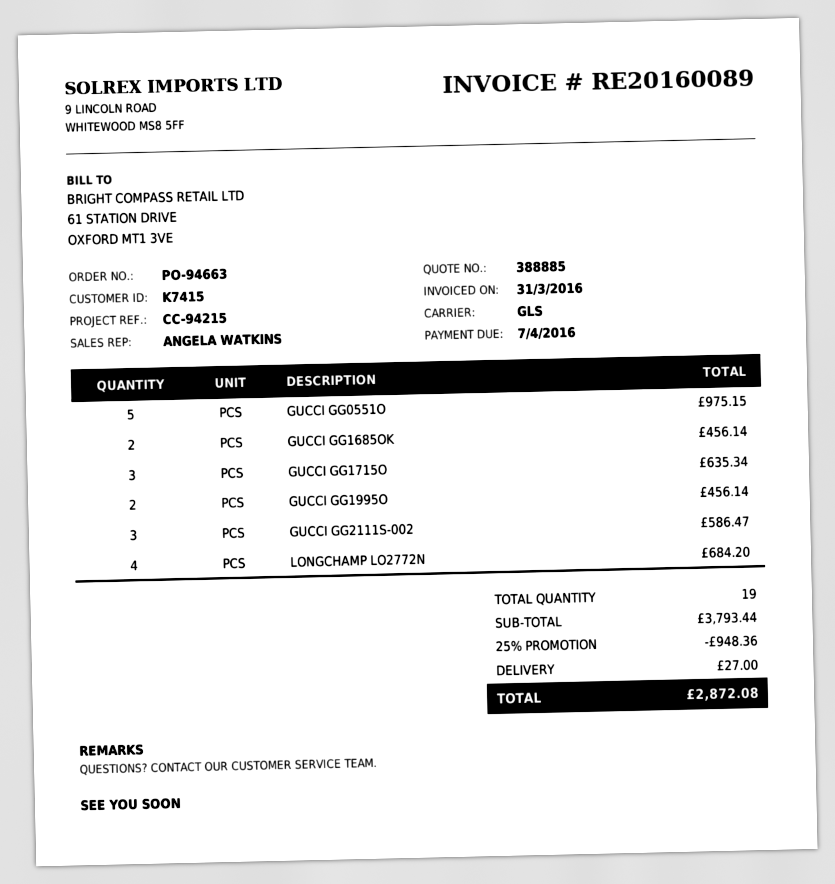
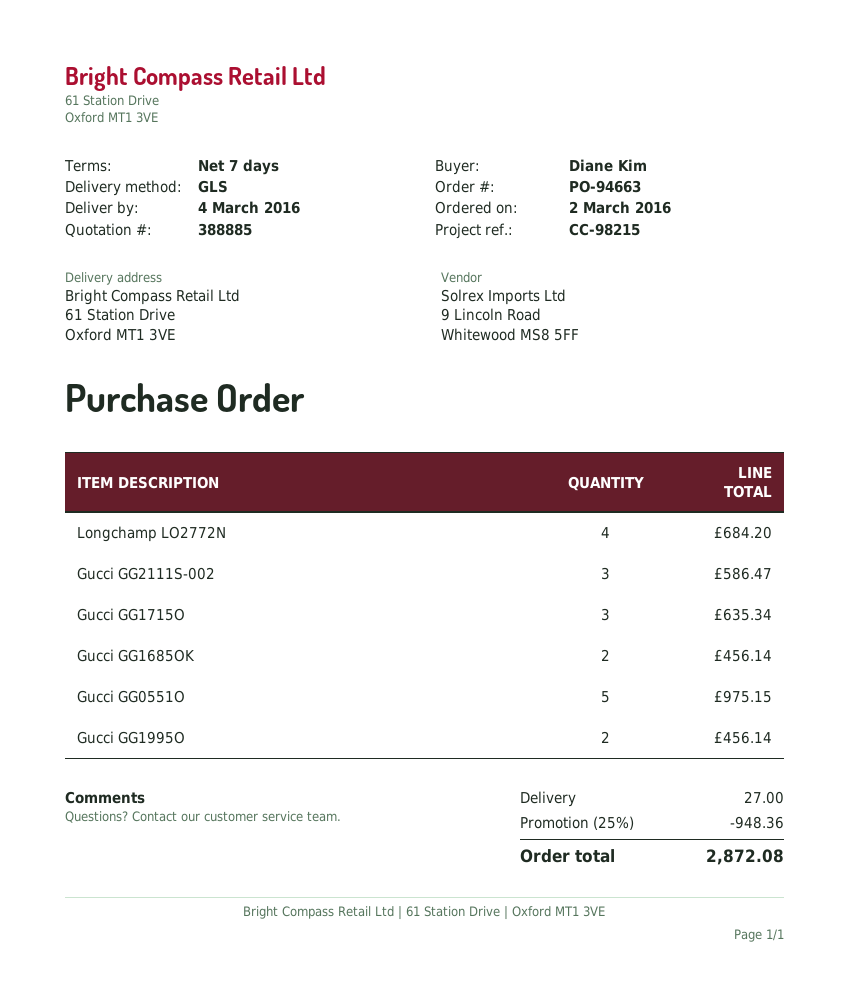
reference: CC-94215 -> CC-98215

